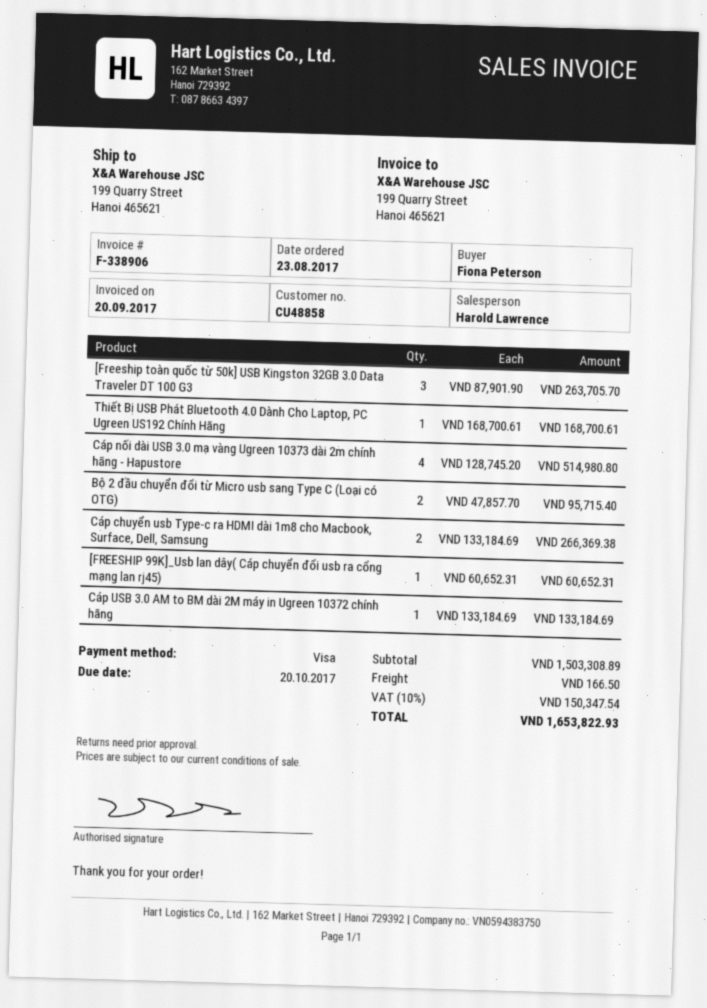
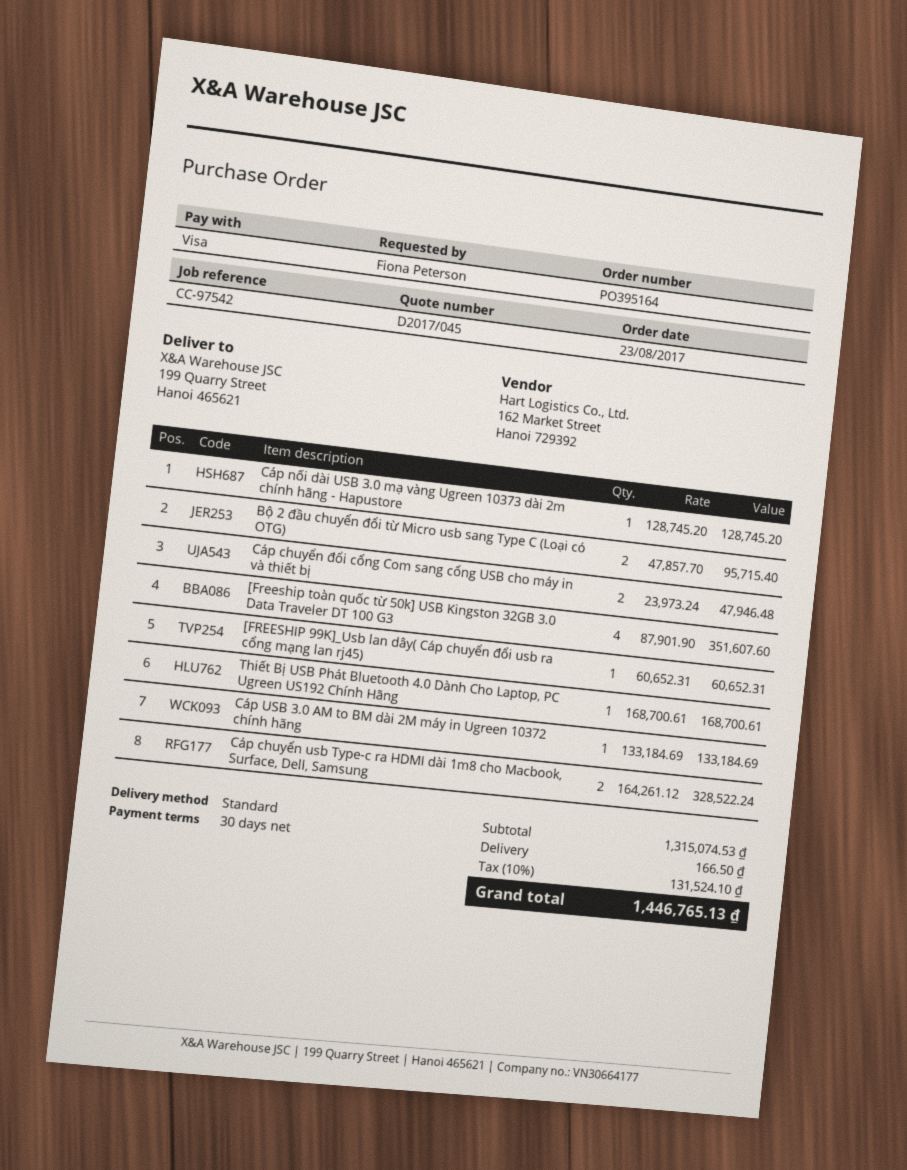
[Freeship toàn quốc từ 50k] USB Kingston 32GB 3.0 Data Traveler DT 100 G3: 3 x 87901.90 = 263705.70 -> 4 x 87901.90 = 351607.60
Cáp nối dài USB 3.0 mạ vàng Ugreen 10373 dài 2m chính hãng - Hapustore: 4 x 128745.20 = 514980.80 -> 1 x 128745.20 = 128745.20
Cáp chuyển usb Type-c ra HDMI dài 1m8 cho Macbook, Surface, Dell, Samsung: 2 x 133184.69 = 266369.38 -> 2 x 164261.12 = 328522.24
Cáp chuyển đổi cổng Com sang cổng USB cho máy in và thiết bị: none -> 2 x 23973.24 = 47946.48
subtotal: 1503308.89 -> 1315074.53
tax: 10% = 150347.54 -> 10% = 131524.10
total: 1653822.93 -> 1446765.13

